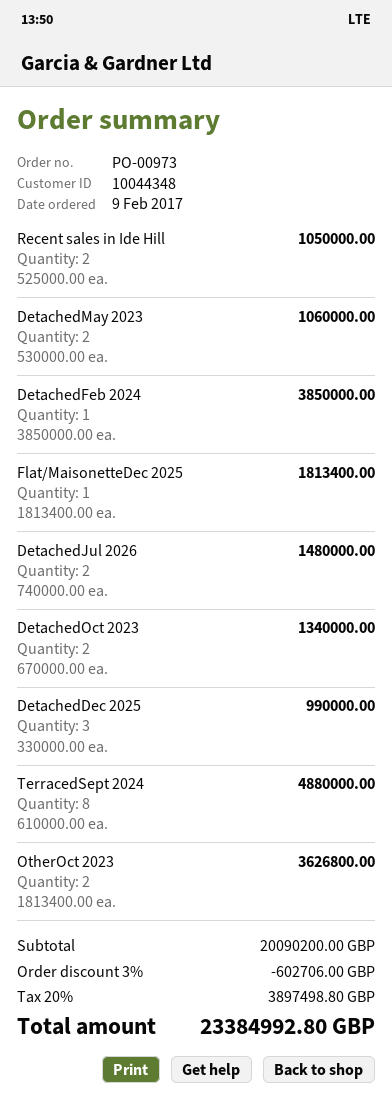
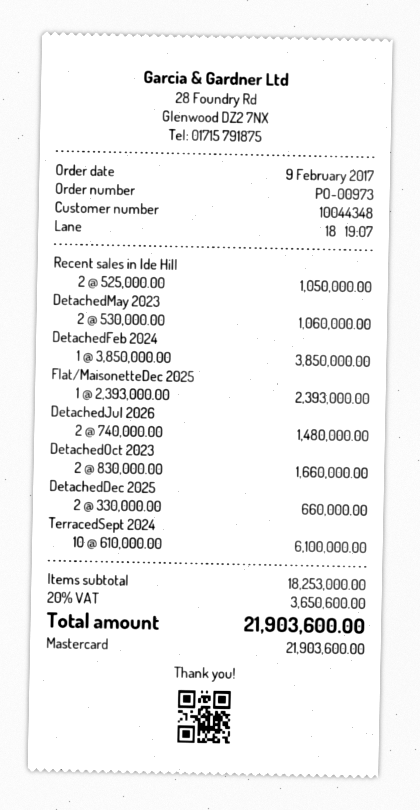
Flat/MaisonetteDec 2025: 1 x 1813400.00 = 1813400.00 -> 1 x 2393000.00 = 2393000.00
DetachedOct 2023: 2 x 670000.00 = 1340000.00 -> 2 x 830000.00 = 1660000.00
DetachedDec 2025: 3 x 330000.00 = 990000.00 -> 2 x 330000.00 = 660000.00
TerracedSept 2024: 8 x 610000.00 = 4880000.00 -> 10 x 610000.00 = 6100000.00
OtherOct 2023: 2 x 1813400.00 = 3626800.00 -> none
subtotal: 20090200.00 -> 18253000.00
discount: 3% = 602706.00 -> none
tax: 20% = 3897498.80 -> 20% = 3650600.00
total: 23384992.80 -> 21903600.00

